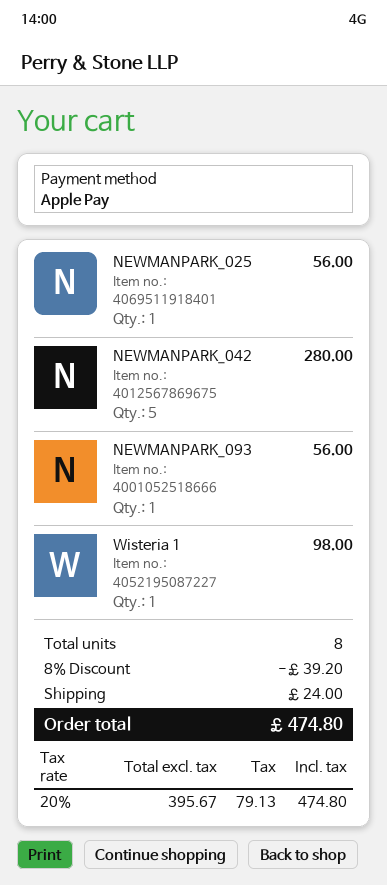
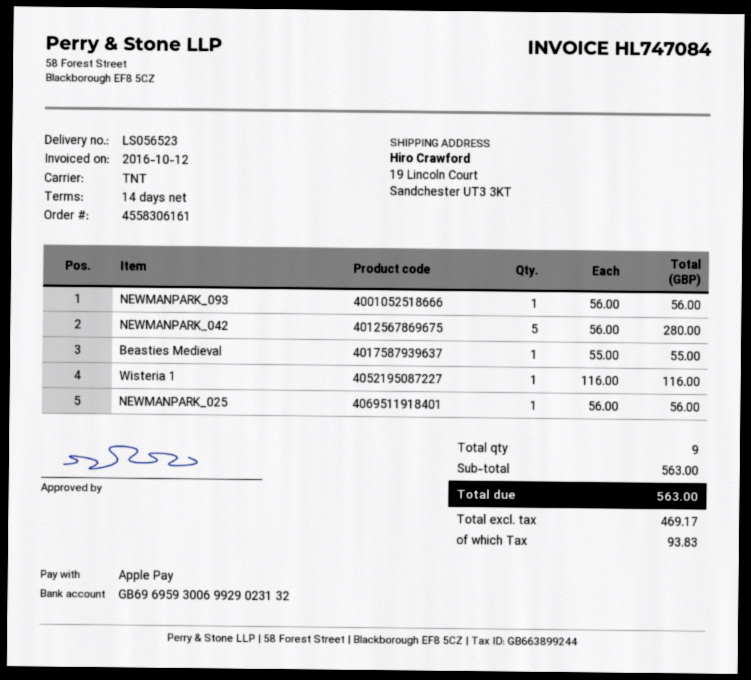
Wisteria 1: 1 for 98.00 -> 1 for 116.00
Beasties Medieval: none -> 1 for 55.00
total quantity: 8 -> 9
discount: 8% = 39.20 -> none
shipping: 24.00 -> none
net: 395.67 -> 469.17
tax: 79.13 -> 93.83
total: 474.80 -> 563.00

